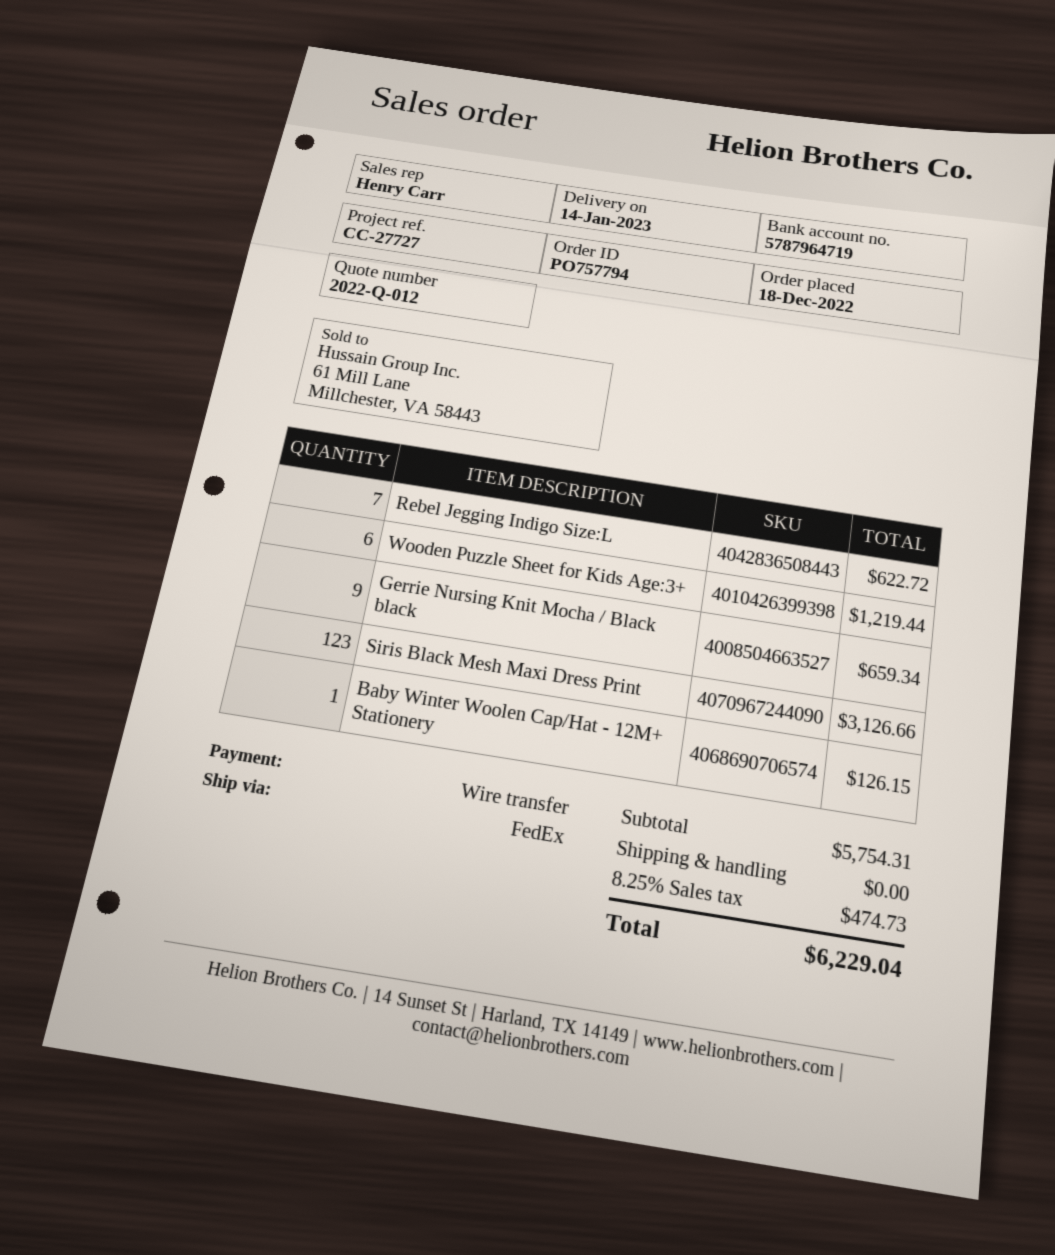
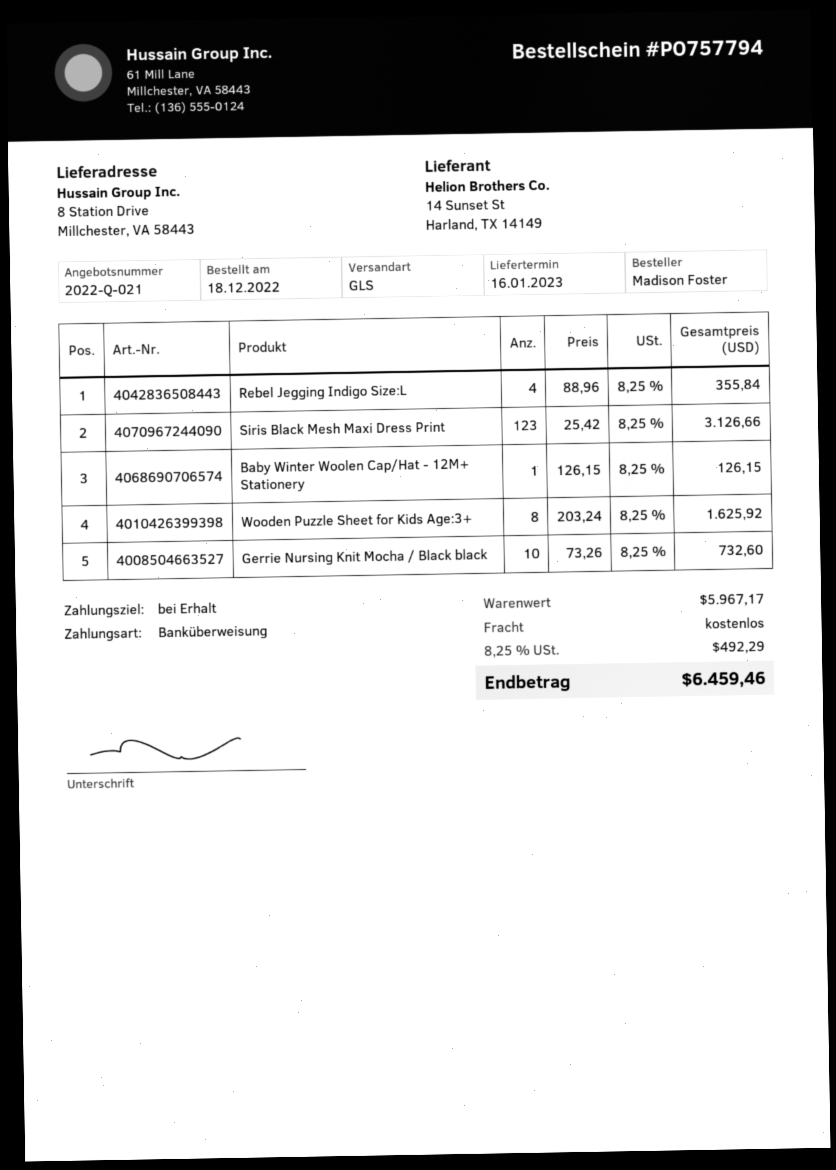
quote number: 2022-Q-012 -> 2022-Q-021
delivery date: 2023-01-14 -> 2023-01-16
shipping method: FedEx -> GLS
Rebel Jegging Indigo Size:L: 7 for 622.72 -> 4 for 355.84
Wooden Puzzle Sheet for Kids Age:3+: 6 for 1219.44 -> 8 for 1625.92
Gerrie Nursing Knit Mocha / Black black: 9 for 659.34 -> 10 for 732.60
subtotal: 5754.31 -> 5967.17
tax: 8.25% = 474.73 -> 8.25% = 492.29
total: 6229.04 -> 6459.46

